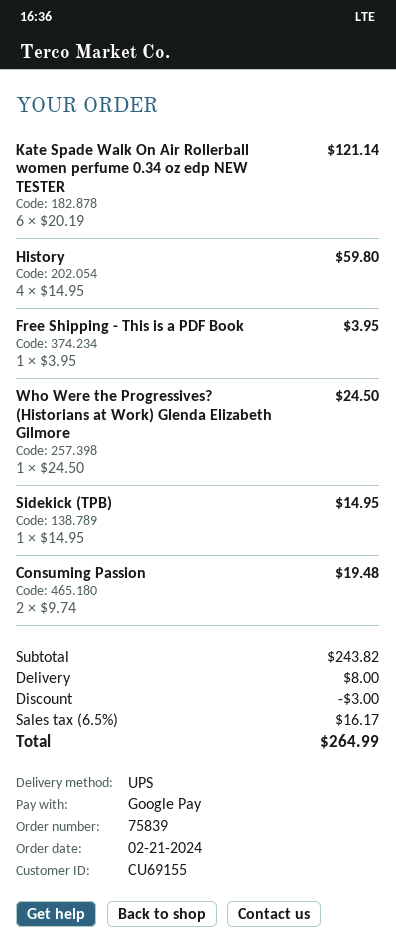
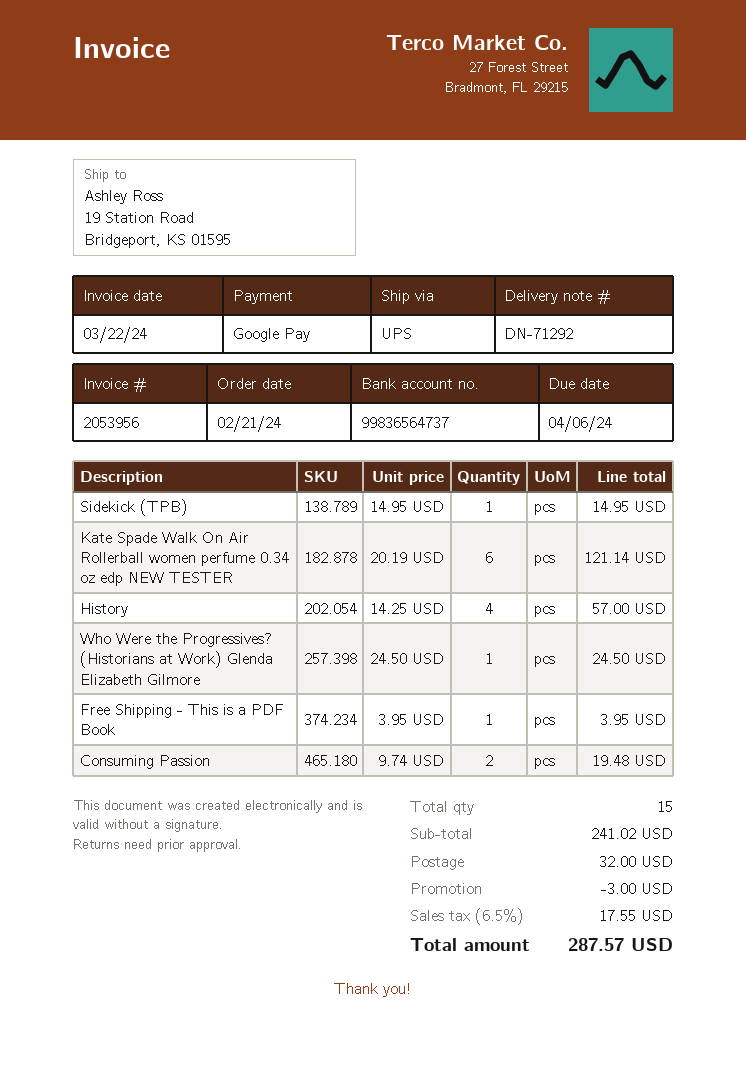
History: 4 x 14.95 = 59.80 -> 4 x 14.25 = 57.00
subtotal: 243.82 -> 241.02
shipping: 8.00 -> 32.00
tax: 6.5% = 16.17 -> 6.5% = 17.55
total: 264.99 -> 287.57

